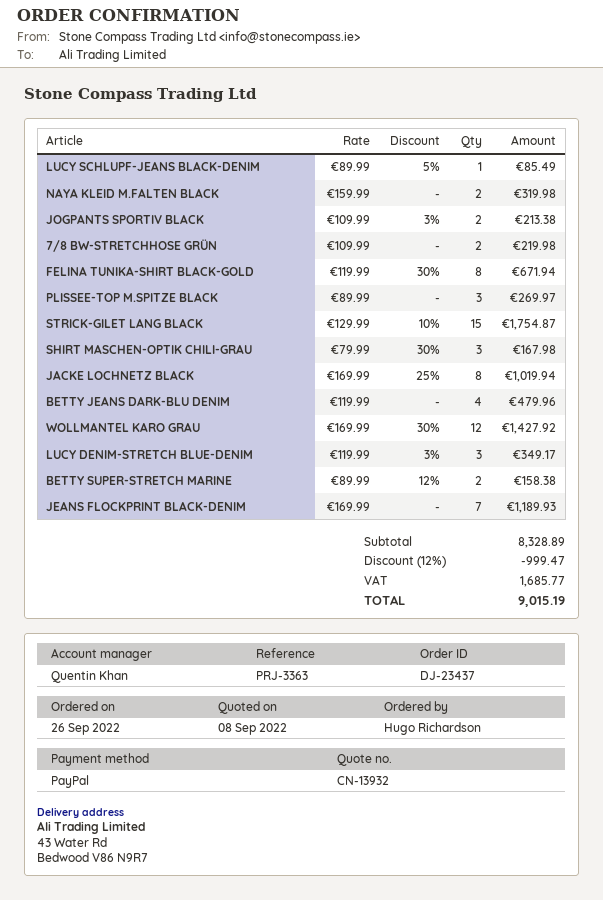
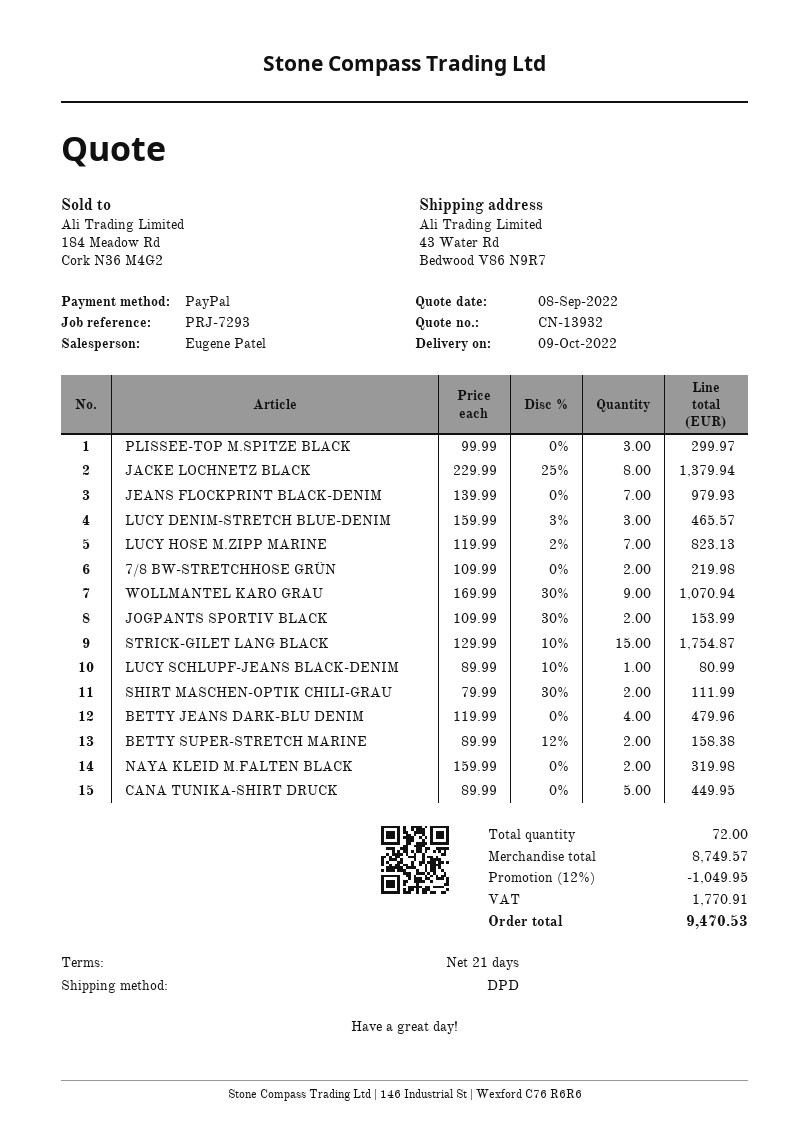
reference: PRJ-3363 -> PRJ-7293
sales rep: Quentin Khan -> Eugene Patel
LUCY SCHLUPF-JEANS BLACK-DENIM: 1 x 89.99 - 5% = 85.49 -> 1 x 89.99 - 10% = 80.99
JOGPANTS SPORTIV BLACK: 2 x 109.99 - 3% = 213.38 -> 2 x 109.99 - 30% = 153.99
FELINA TUNIKA-SHIRT BLACK-GOLD: 8 x 119.99 - 30% = 671.94 -> none
PLISSEE-TOP M.SPITZE BLACK: 3 x 89.99 = 269.97 -> 3 x 99.99 = 299.97
SHIRT MASCHEN-OPTIK CHILI-GRAU: 3 x 79.99 - 30% = 167.98 -> 2 x 79.99 - 30% = 111.99
JACKE LOCHNETZ BLACK: 8 x 169.99 - 25% = 1019.94 -> 8 x 229.99 - 25% = 1379.94
WOLLMANTEL KARO GRAU: 12 x 169.99 - 30% = 1427.92 -> 9 x 169.99 - 30% = 1070.94
LUCY DENIM-STRETCH BLUE-DENIM: 3 x 119.99 - 3% = 349.17 -> 3 x 159.99 - 3% = 465.57
JEANS FLOCKPRINT BLACK-DENIM: 7 x 169.99 = 1189.93 -> 7 x 139.99 = 979.93
LUCY HOSE M.ZIPP MARINE: none -> 7 x 119.99 - 2% = 823.13
CANA TUNIKA-SHIRT DRUCK: none -> 5 x 89.99 = 449.95
subtotal: 8328.89 -> 8749.57
discount: 12% = 999.47 -> 12% = 1049.95
tax: 1685.77 -> 1770.91
total: 9015.19 -> 9470.53

